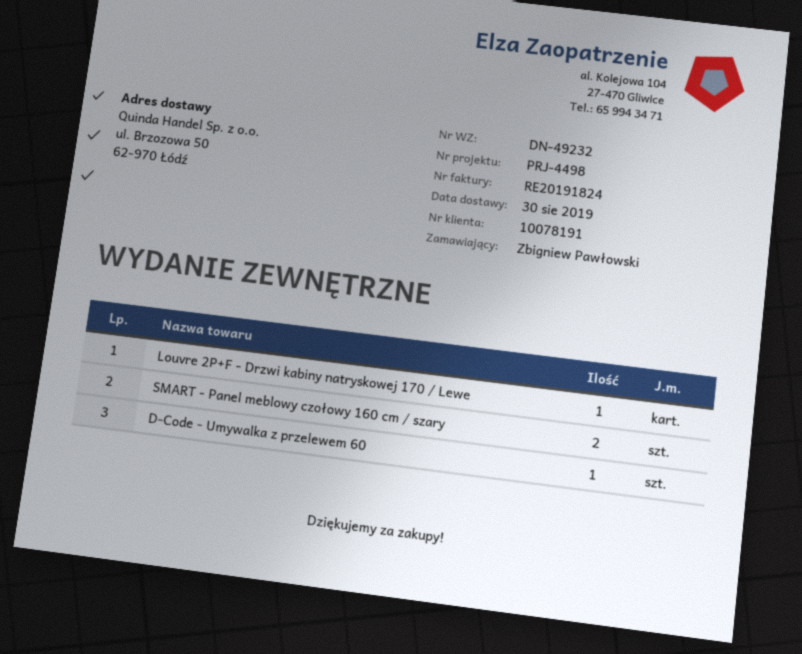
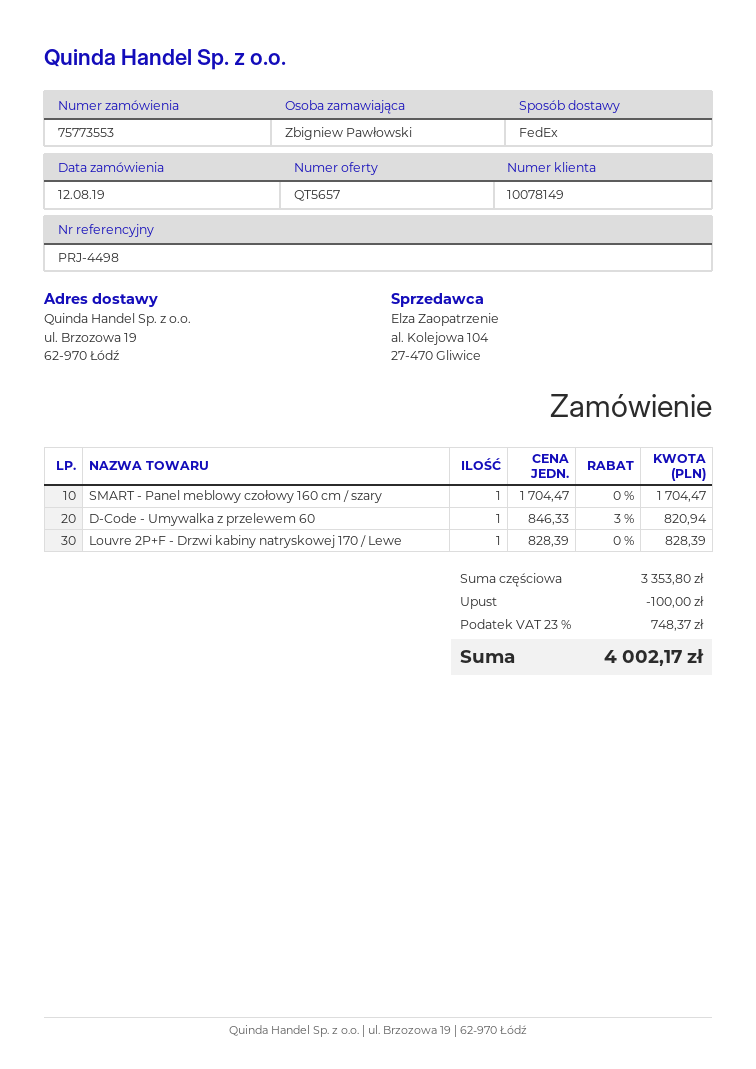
customer number: 10078191 -> 10078149
ship to: ul. Brzozowa 50, 62-970 Łódź -> ul. Brzozowa 19, 62-970 Łódź
SMART - Panel meblowy czołowy 160 cm / szary: 2 -> 1

